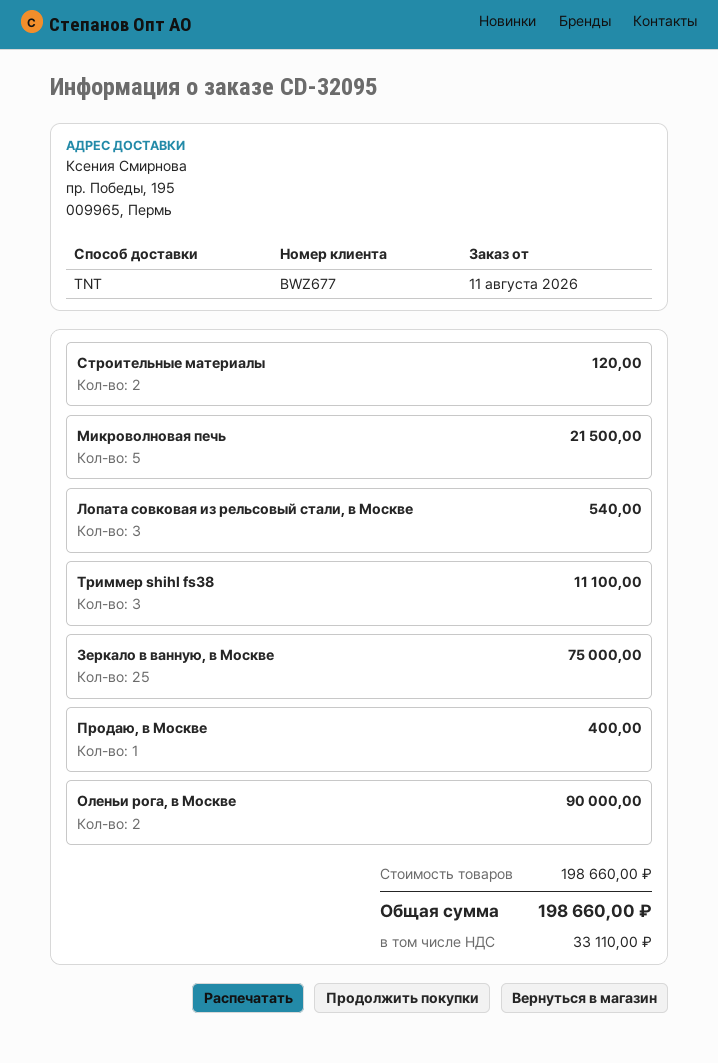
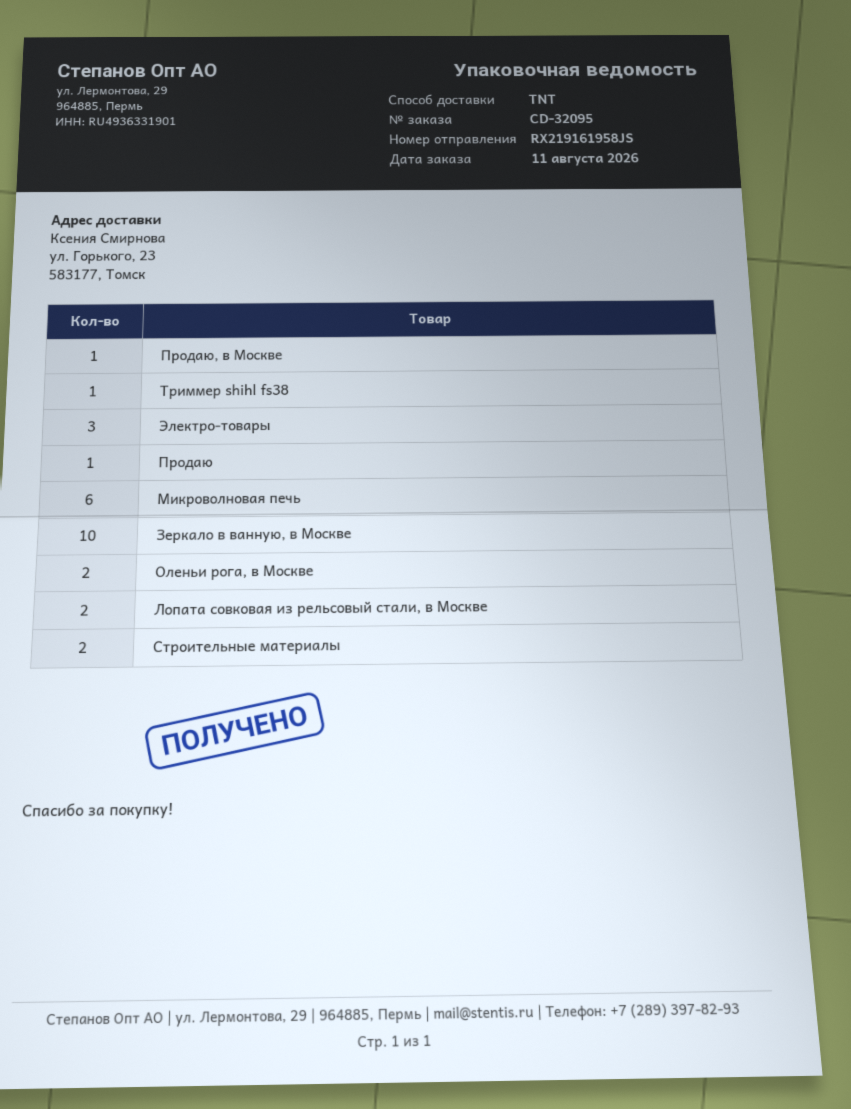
ship to: пр. Победы, 195, 009965, Пермь -> ул. Горького, 23, 583177, Томск
Микроволновая печь: 5 -> 6
Лопата совковая из рельсовый стали, в Москве: 3 -> 2
Триммер shihl fs38: 3 -> 1
Зеркало в ванную, в Москве: 25 -> 10
Электро-товары: none -> 3
Продаю: none -> 1

